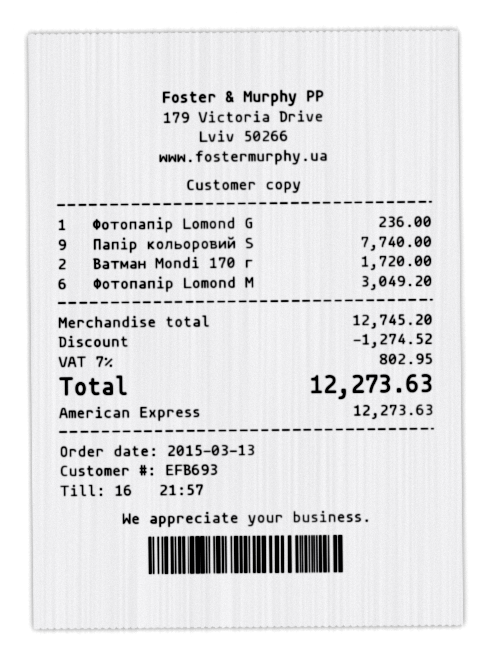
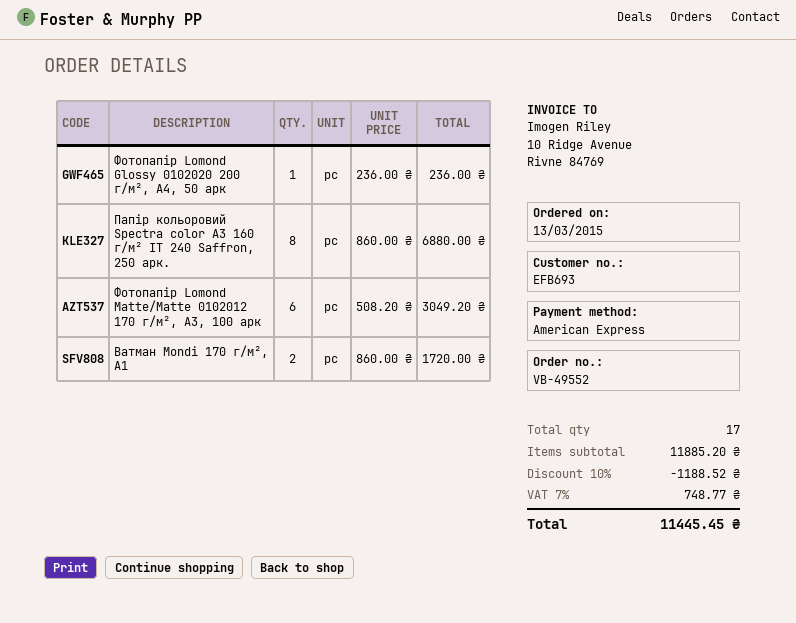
Папір кольоровий S: 9 for 7740.00 -> 8 for 6880.00
subtotal: 12745.20 -> 11885.20
discount: 1274.52 -> 1188.52
tax: 7% = 802.95 -> 7% = 748.77
total: 12273.63 -> 11445.45

